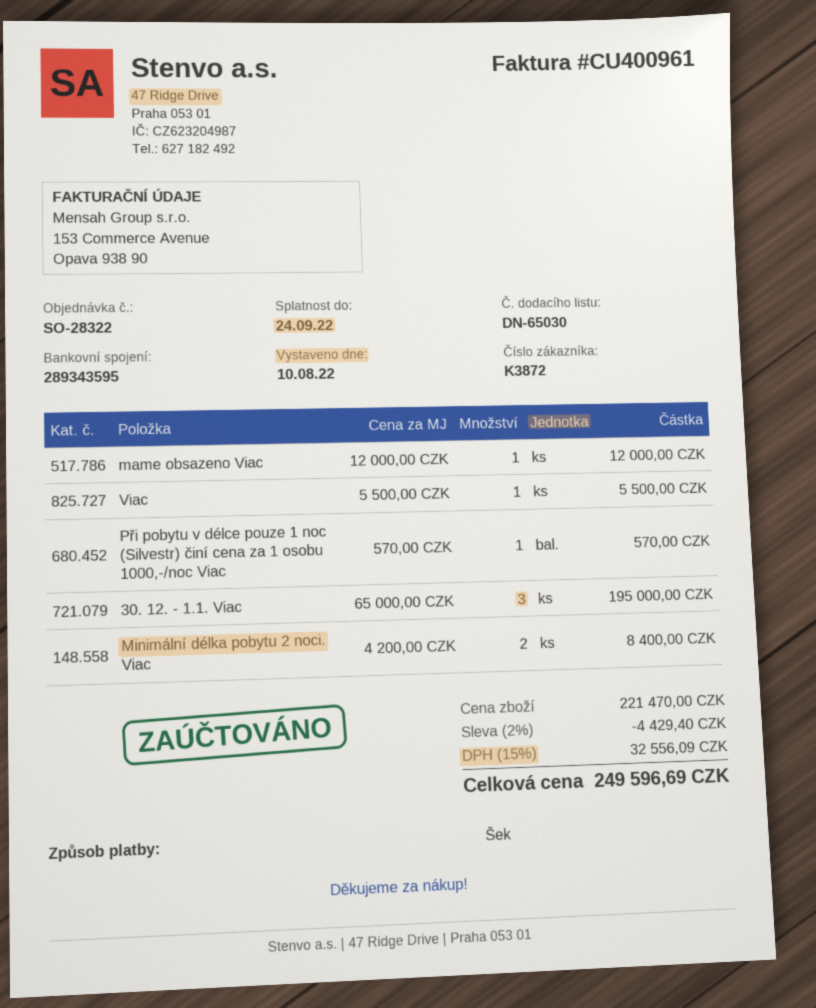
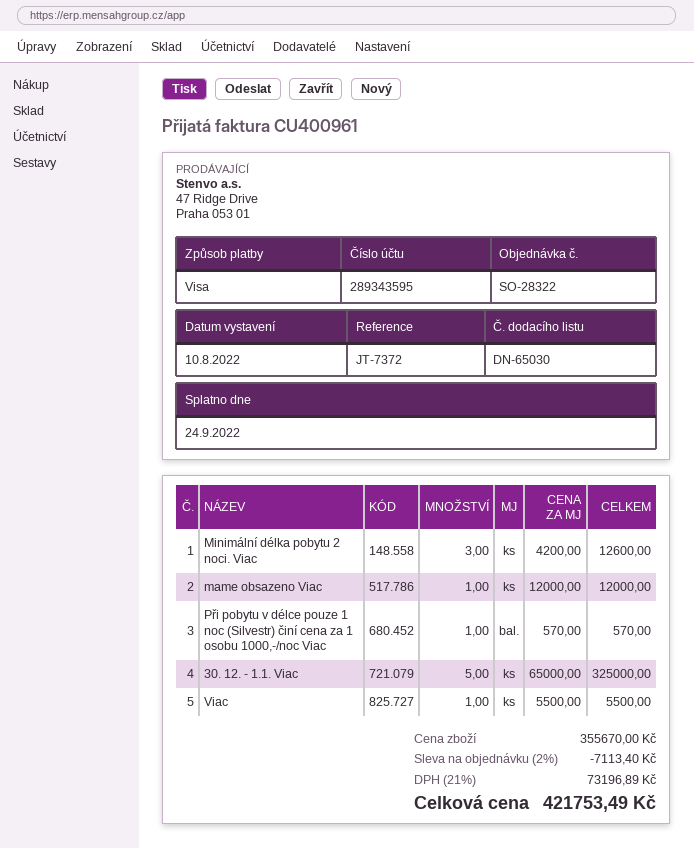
payment method: cheque -> Visa
30. 12. - 1.1. Viac: 3 x 65000.00 = 195000.00 -> 5 x 65000.00 = 325000.00
Minimální délka pobytu 2 noci. Viac: 2 x 4200.00 = 8400.00 -> 3 x 4200.00 = 12600.00
subtotal: 221470.00 -> 355670.00
discount: 2% = 4429.40 -> 2% = 7113.40
tax: 15% = 32556.09 -> 21% = 73196.89
total: 249596.69 -> 421753.49

